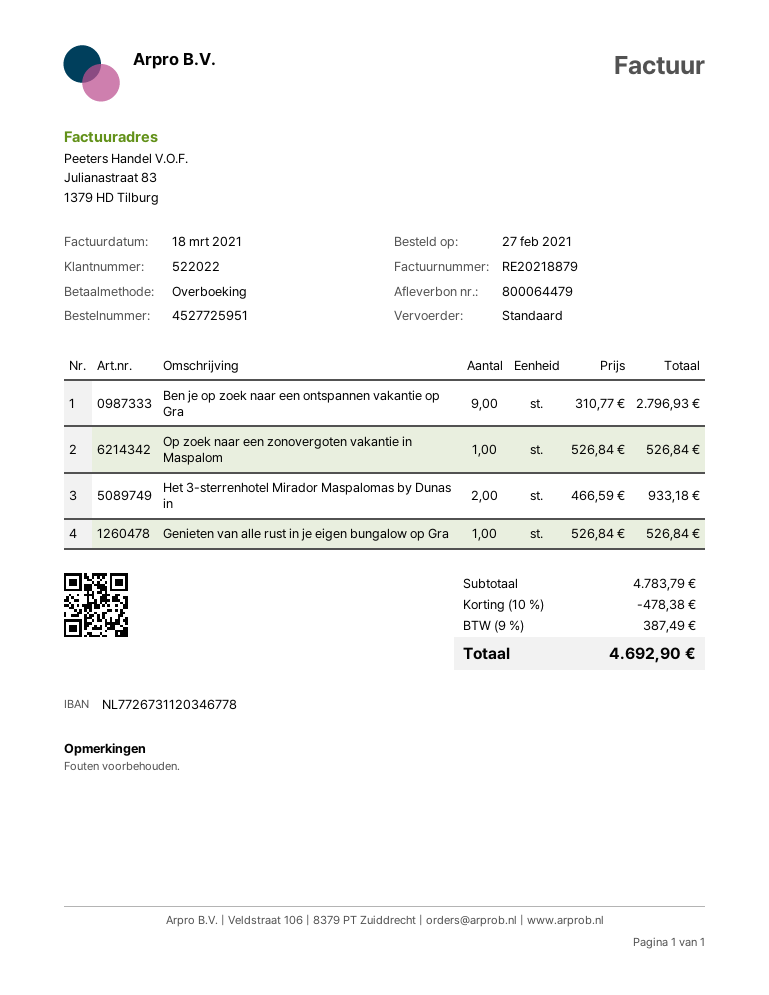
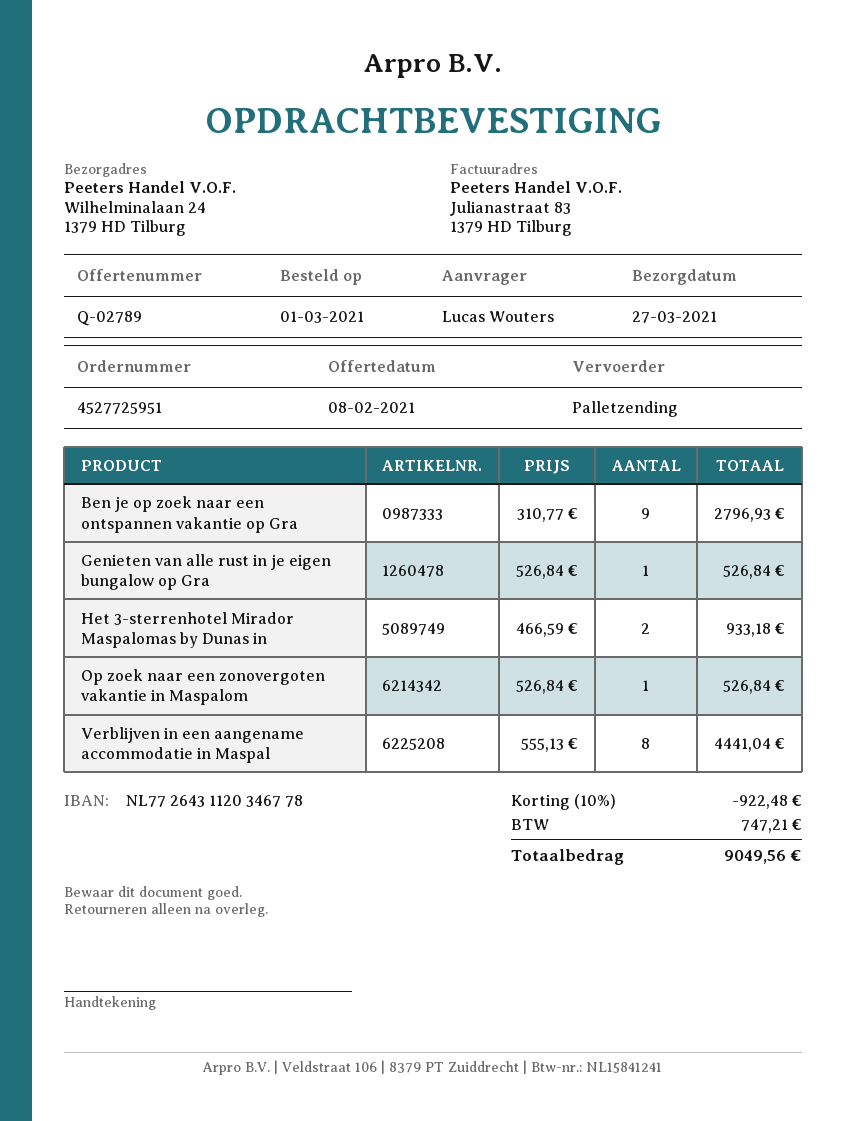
order date: 2021-02-27 -> 2021-03-01
bank account: NL7726731120346778 -> NL7726431120346778
shipping method: standard -> pallet freight
Verblijven in een aangename accommodatie in Maspal: none -> 8 x 555.13 = 4441.04
discount: 10% = 478.38 -> 10% = 922.48
tax: 387.49 -> 747.21
total: 4692.90 -> 9049.56

